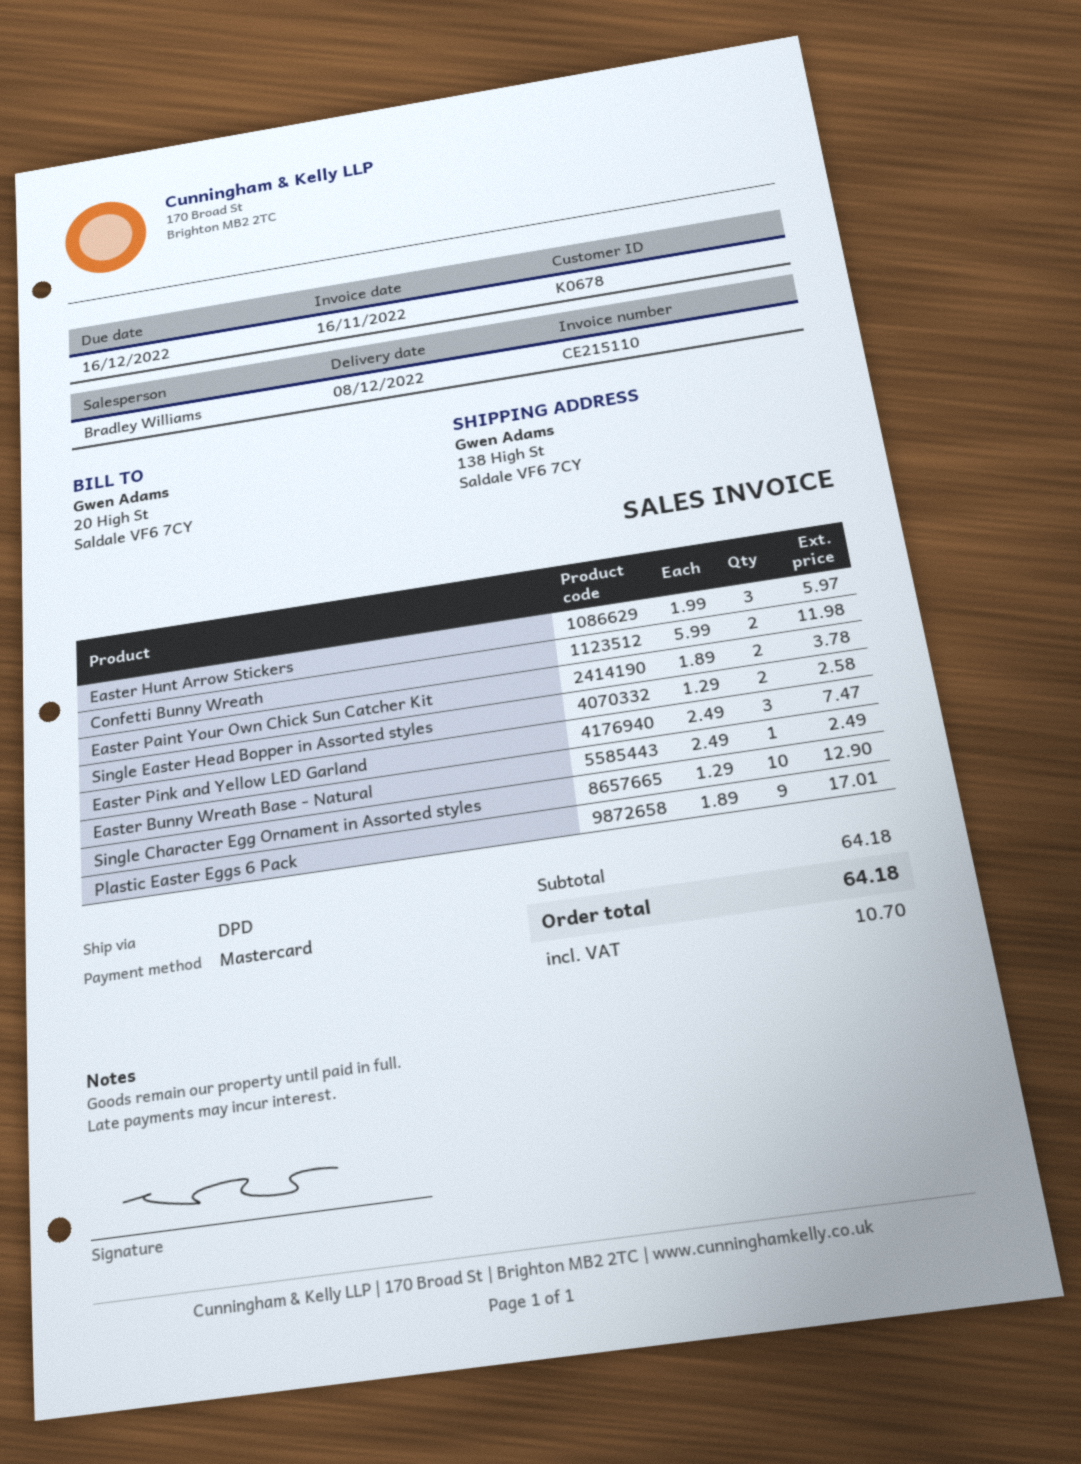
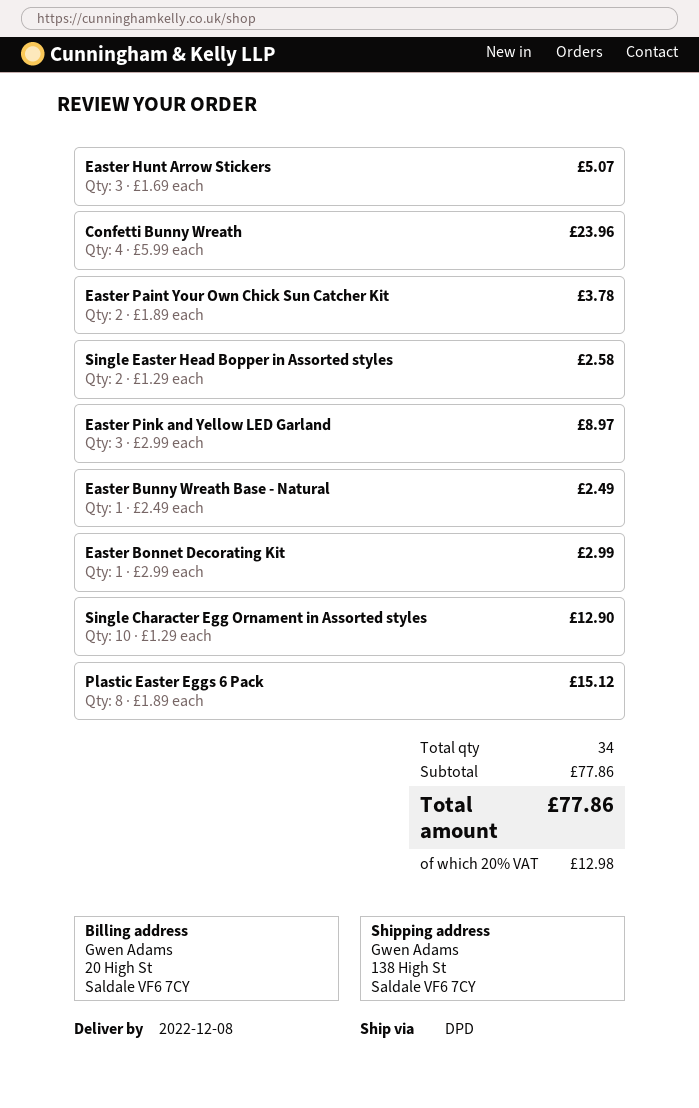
Easter Hunt Arrow Stickers: 3 x 1.99 = 5.97 -> 3 x 1.69 = 5.07
Confetti Bunny Wreath: 2 x 5.99 = 11.98 -> 4 x 5.99 = 23.96
Easter Pink and Yellow LED Garland: 3 x 2.49 = 7.47 -> 3 x 2.99 = 8.97
Plastic Easter Eggs 6 Pack: 9 x 1.89 = 17.01 -> 8 x 1.89 = 15.12
Easter Bonnet Decorating Kit: none -> 1 x 2.99 = 2.99
subtotal: 64.18 -> 77.86
tax: 10.70 -> 12.98
total: 64.18 -> 77.86

